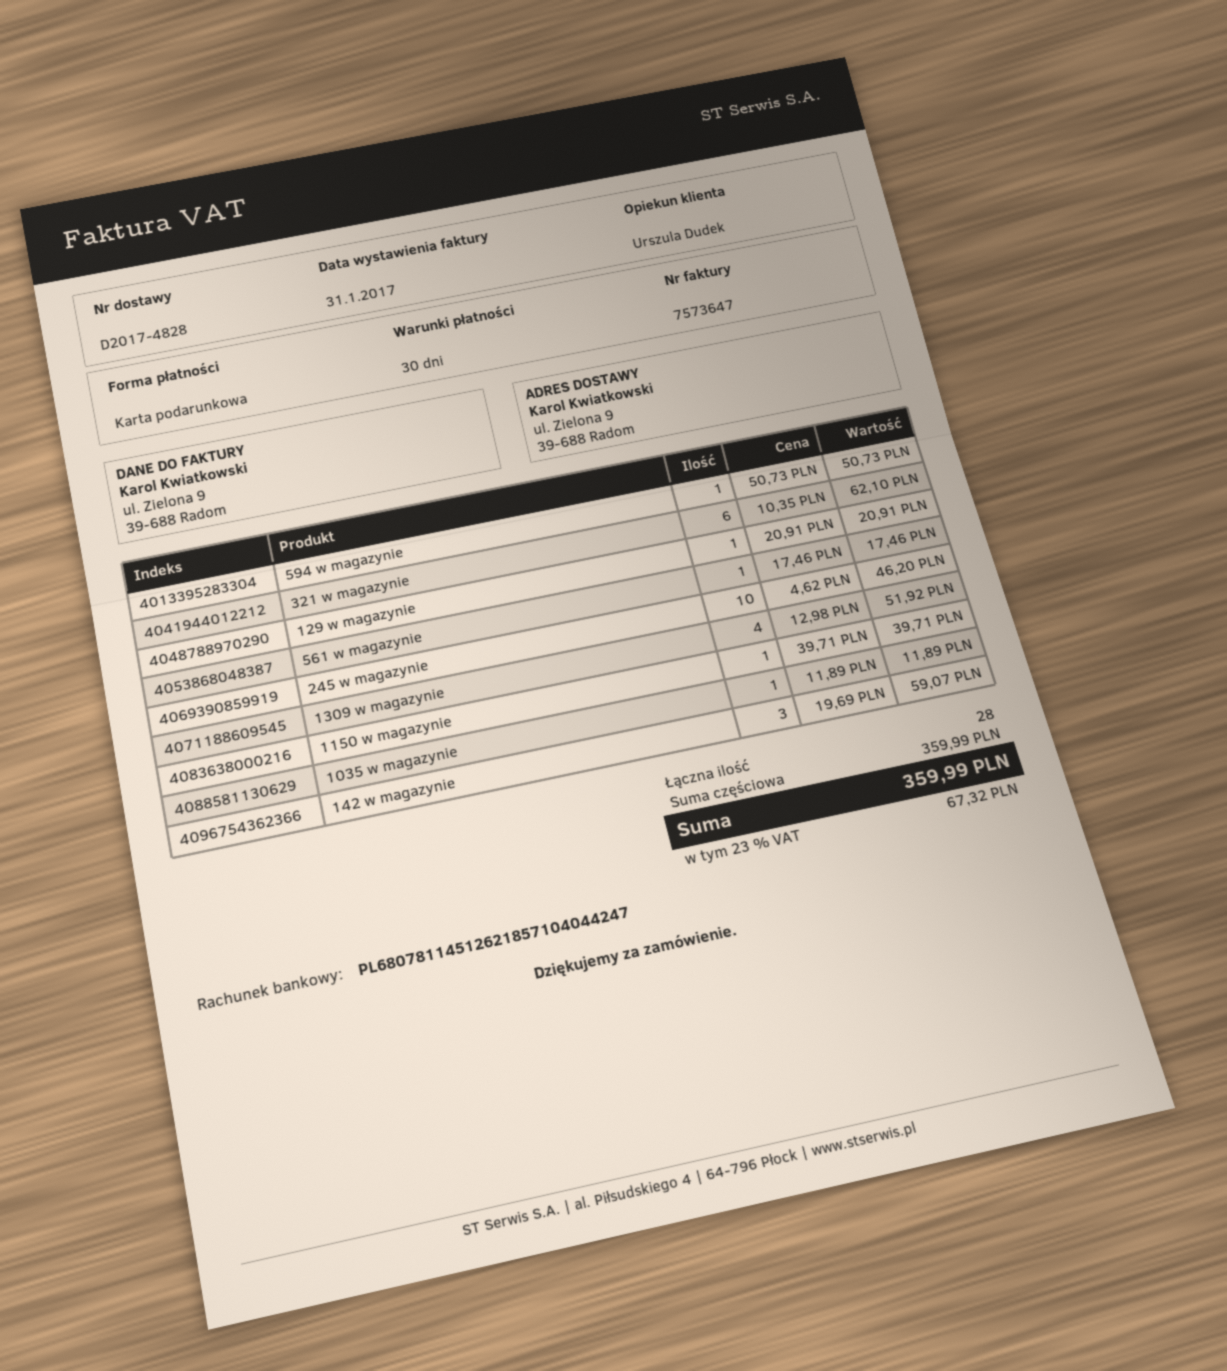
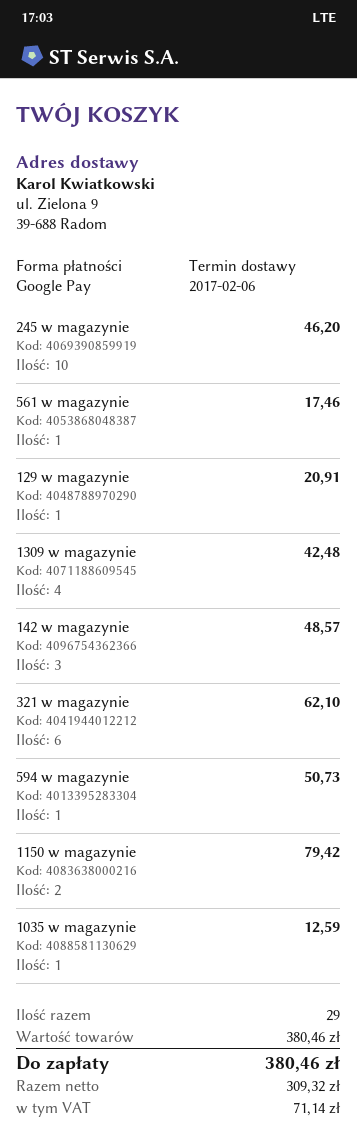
payment method: gift card -> Google Pay
1309 w magazynie: 4 for 51.92 -> 4 for 42.48
1150 w magazynie: 1 for 39.71 -> 2 for 79.42
1035 w magazynie: 1 for 11.89 -> 1 for 12.59
142 w magazynie: 3 for 59.07 -> 3 for 48.57
total quantity: 28 -> 29
subtotal: 359.99 -> 380.46
tax: 67.32 -> 71.14
total: 359.99 -> 380.46

